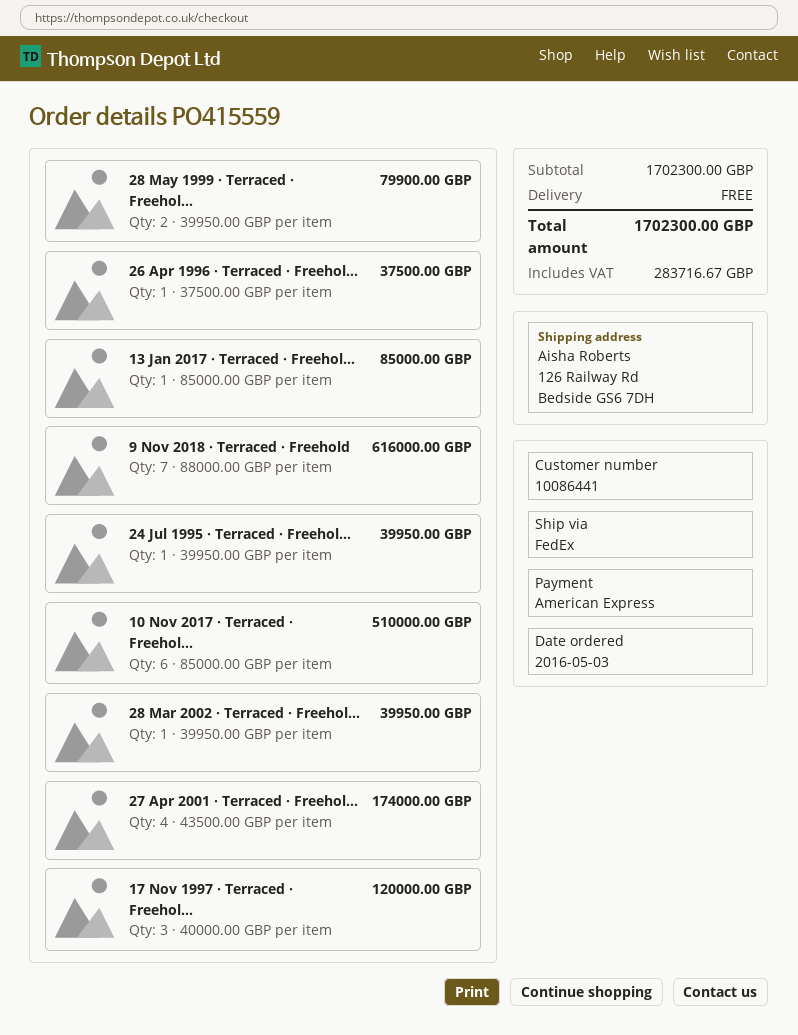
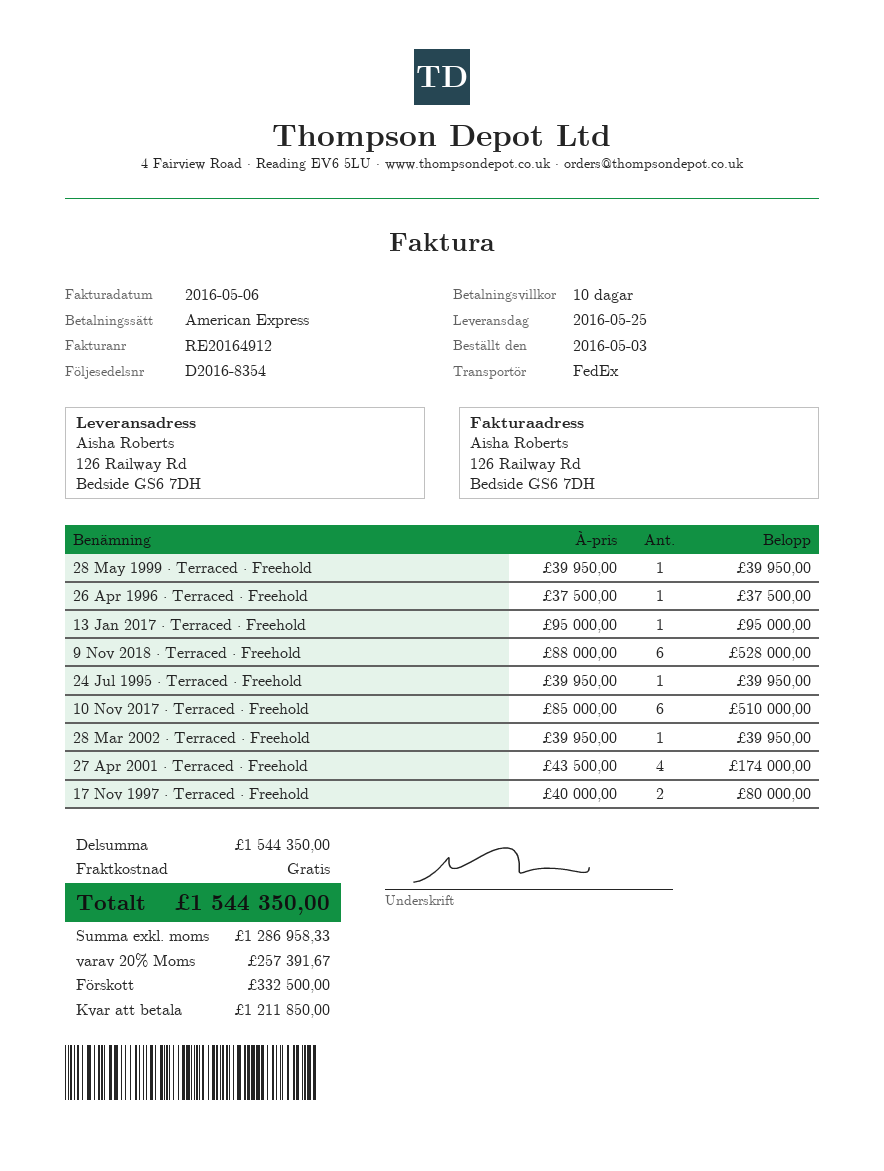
28 May 1999 · Terraced · Freehol...: 2 x 39950.00 = 79900.00 -> 1 x 39950.00 = 39950.00
13 Jan 2017 · Terraced · Freehol...: 1 x 85000.00 = 85000.00 -> 1 x 95000.00 = 95000.00
9 Nov 2018 · Terraced · Freehold: 7 x 88000.00 = 616000.00 -> 6 x 88000.00 = 528000.00
17 Nov 1997 · Terraced · Freehol...: 3 x 40000.00 = 120000.00 -> 2 x 40000.00 = 80000.00
subtotal: 1702300.00 -> 1544350.00
tax: 283716.67 -> 257391.67
total: 1702300.00 -> 1544350.00

